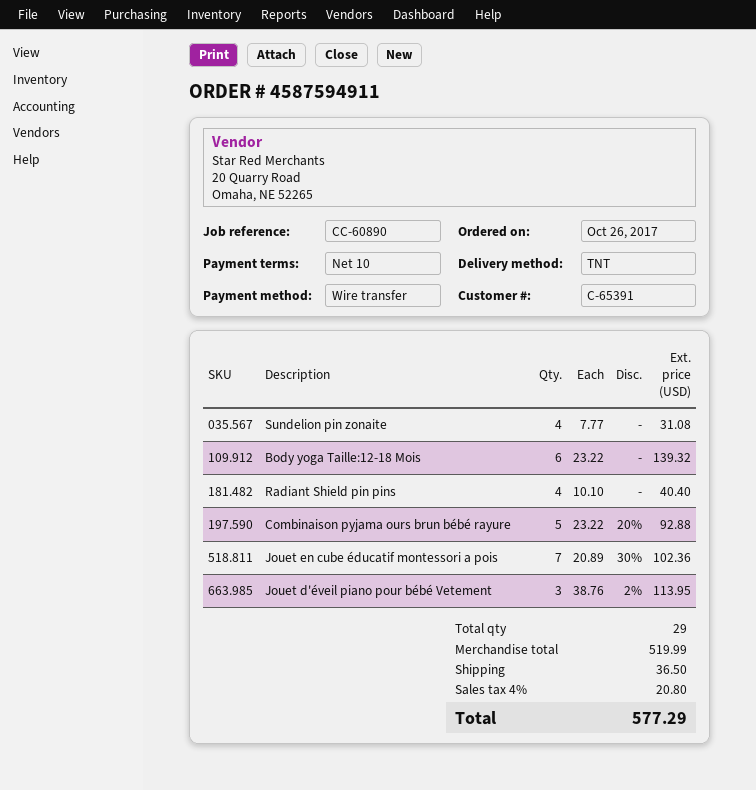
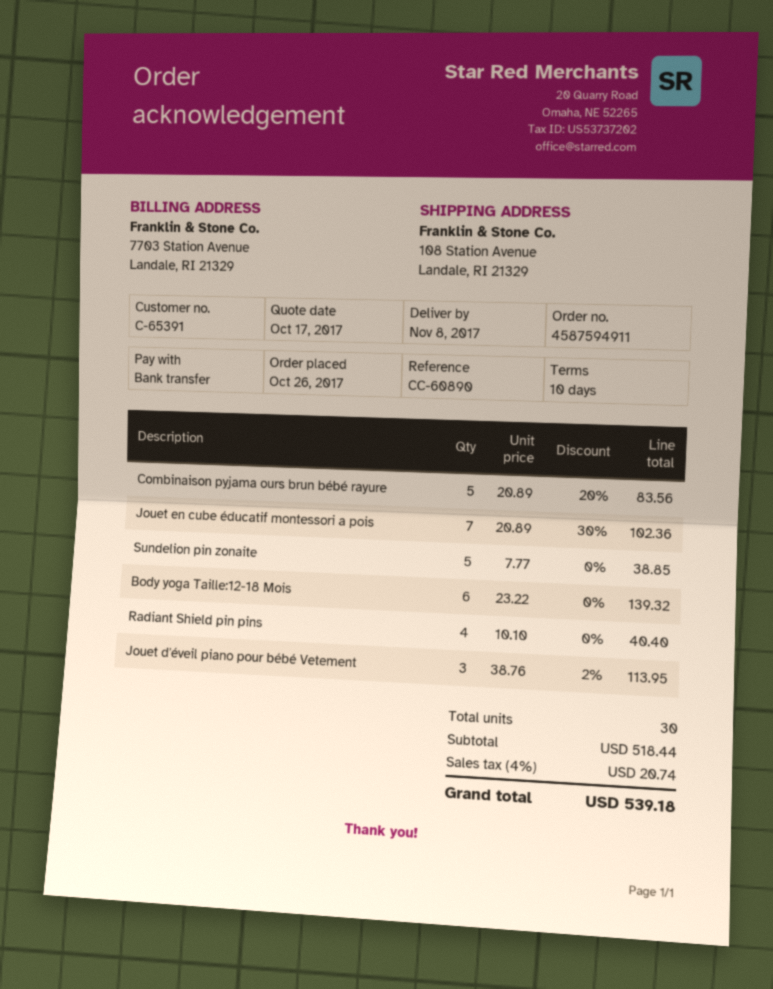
Sundelion pin zonaite: 4 x 7.77 = 31.08 -> 5 x 7.77 = 38.85
Combinaison pyjama ours brun bébé rayure: 5 x 23.22 - 20% = 92.88 -> 5 x 20.89 - 20% = 83.56
total quantity: 29 -> 30
subtotal: 519.99 -> 518.44
shipping: 36.50 -> none
tax: 4% = 20.80 -> 4% = 20.74
total: 577.29 -> 539.18

